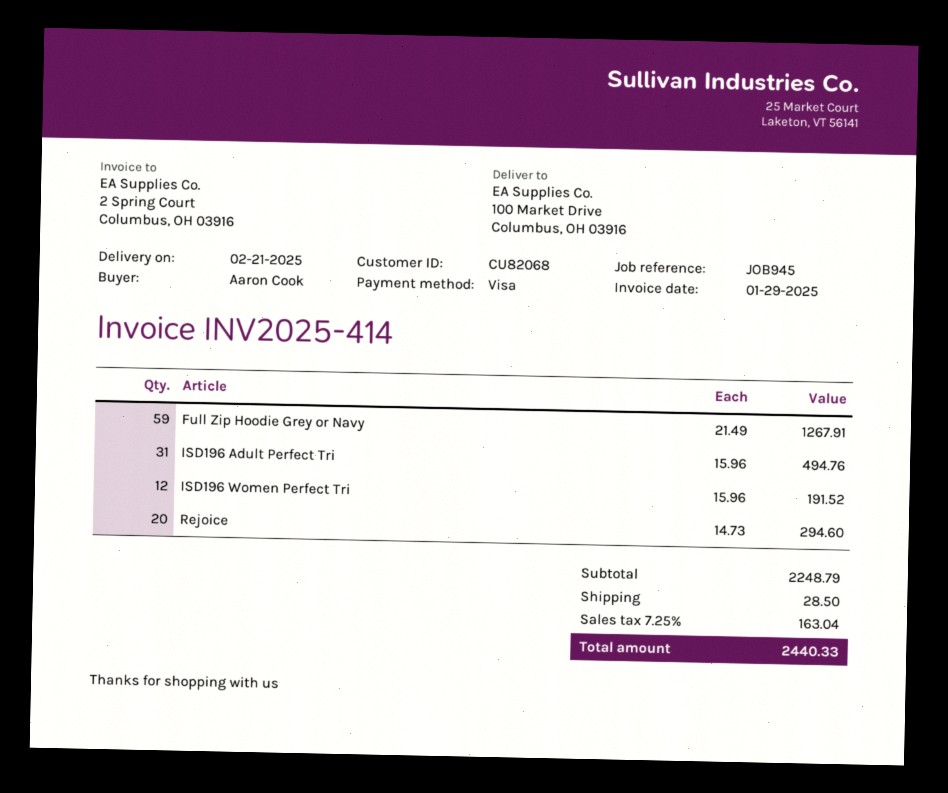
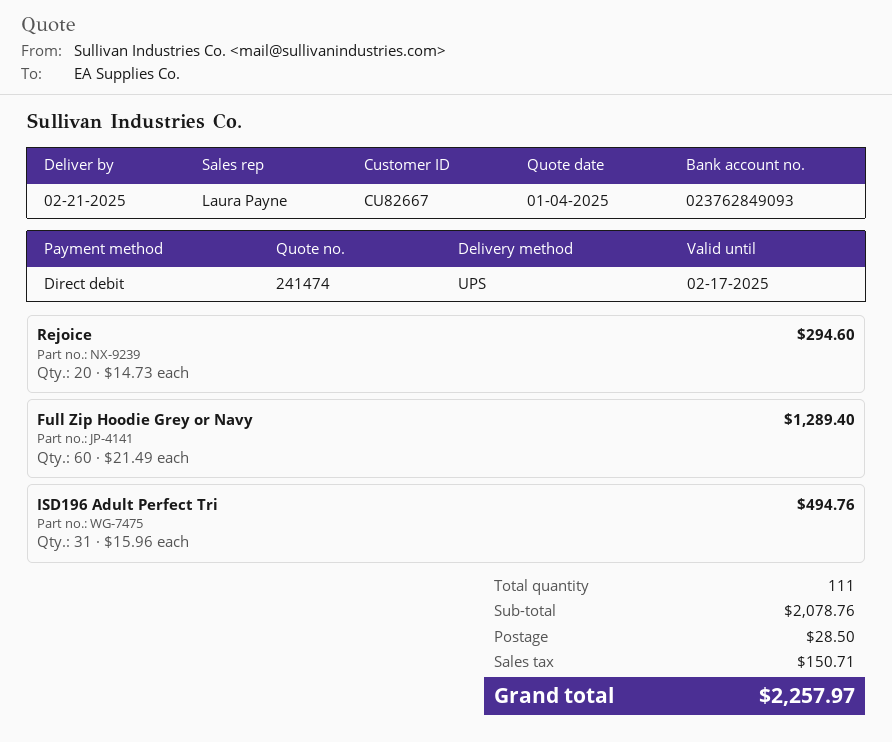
customer number: CU82068 -> CU82667
payment method: Visa -> direct debit
Full Zip Hoodie Grey or Navy: 59 x 21.49 = 1267.91 -> 60 x 21.49 = 1289.40
ISD196 Women Perfect Tri: 12 x 15.96 = 191.52 -> none
subtotal: 2248.79 -> 2078.76
tax: 163.04 -> 150.71
total: 2440.33 -> 2257.97

